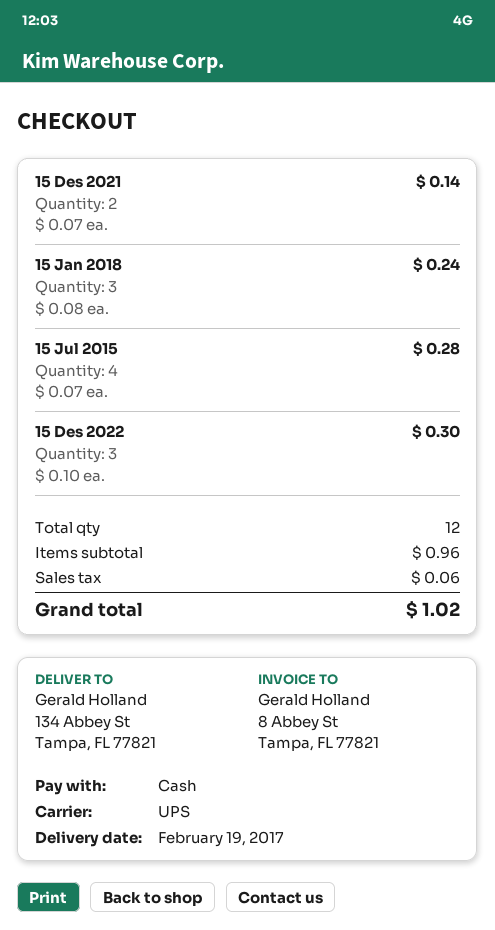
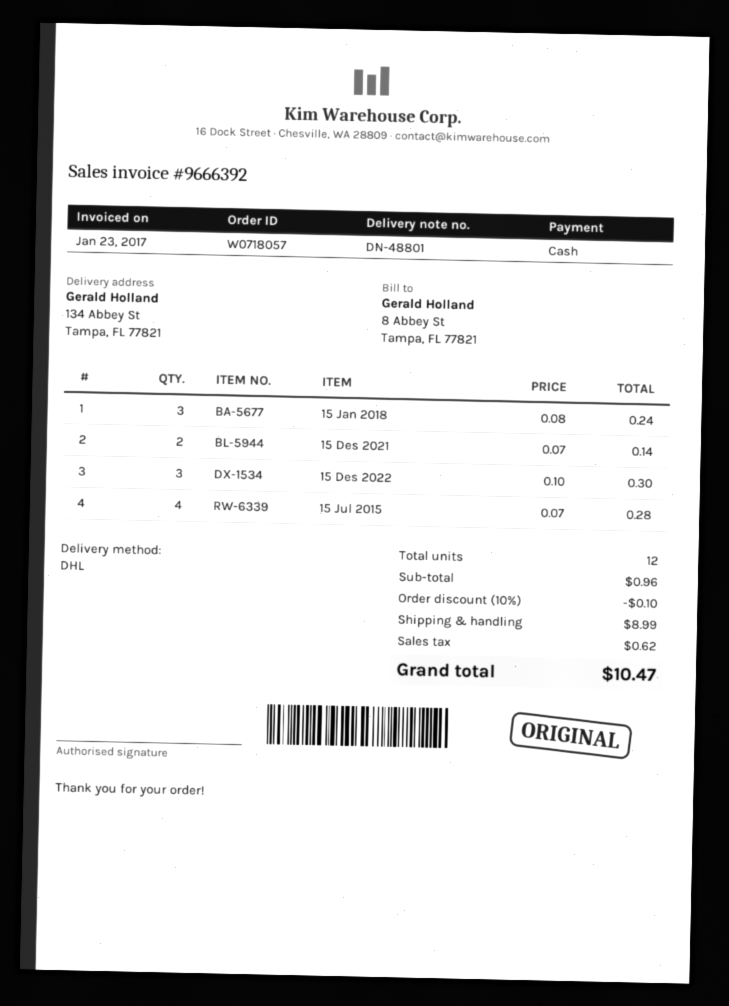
shipping method: UPS -> DHL
discount: none -> 10% = 0.10
shipping: none -> 8.99
tax: 0.06 -> 0.62
total: 1.02 -> 10.47

